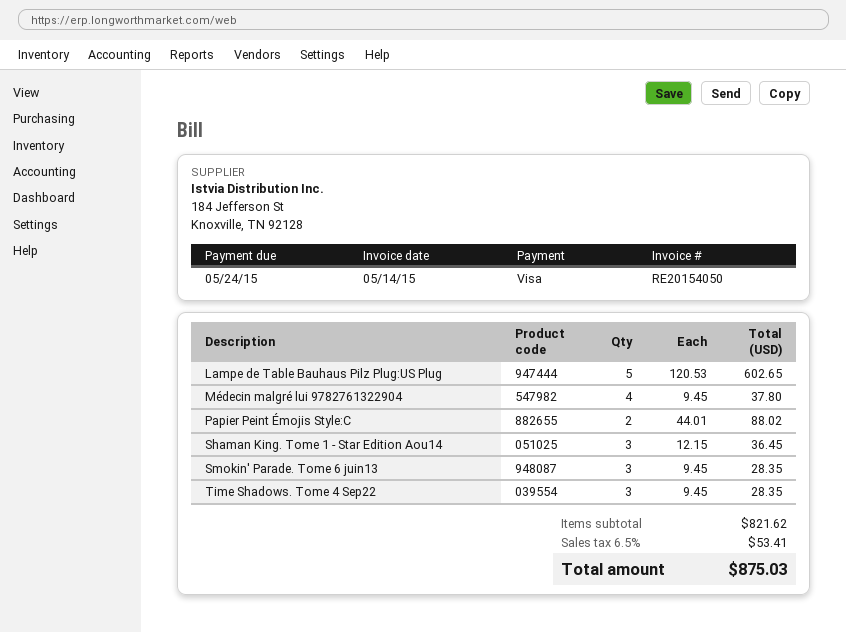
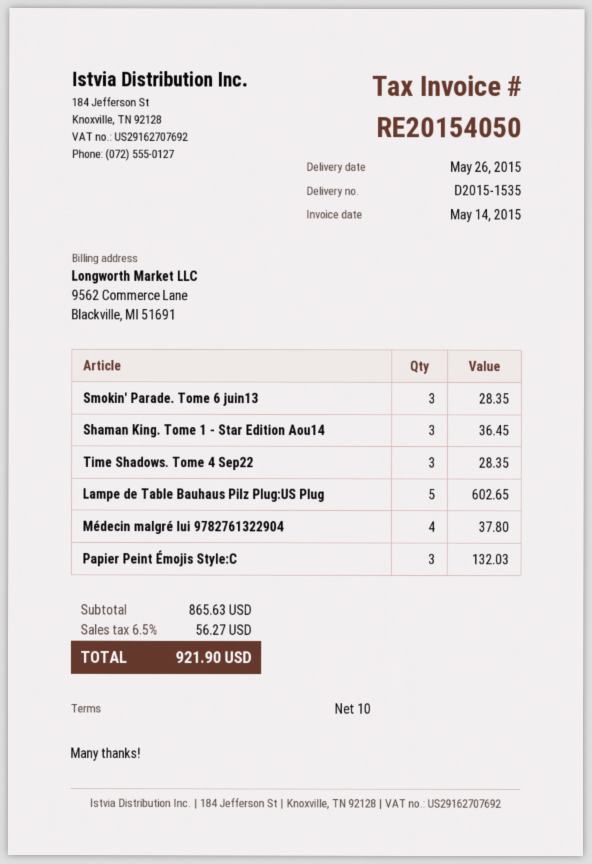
Papier Peint Émojis Style:C: 2 for 88.02 -> 3 for 132.03
subtotal: 821.62 -> 865.63
tax: 6.5% = 53.41 -> 6.5% = 56.27
total: 875.03 -> 921.90

